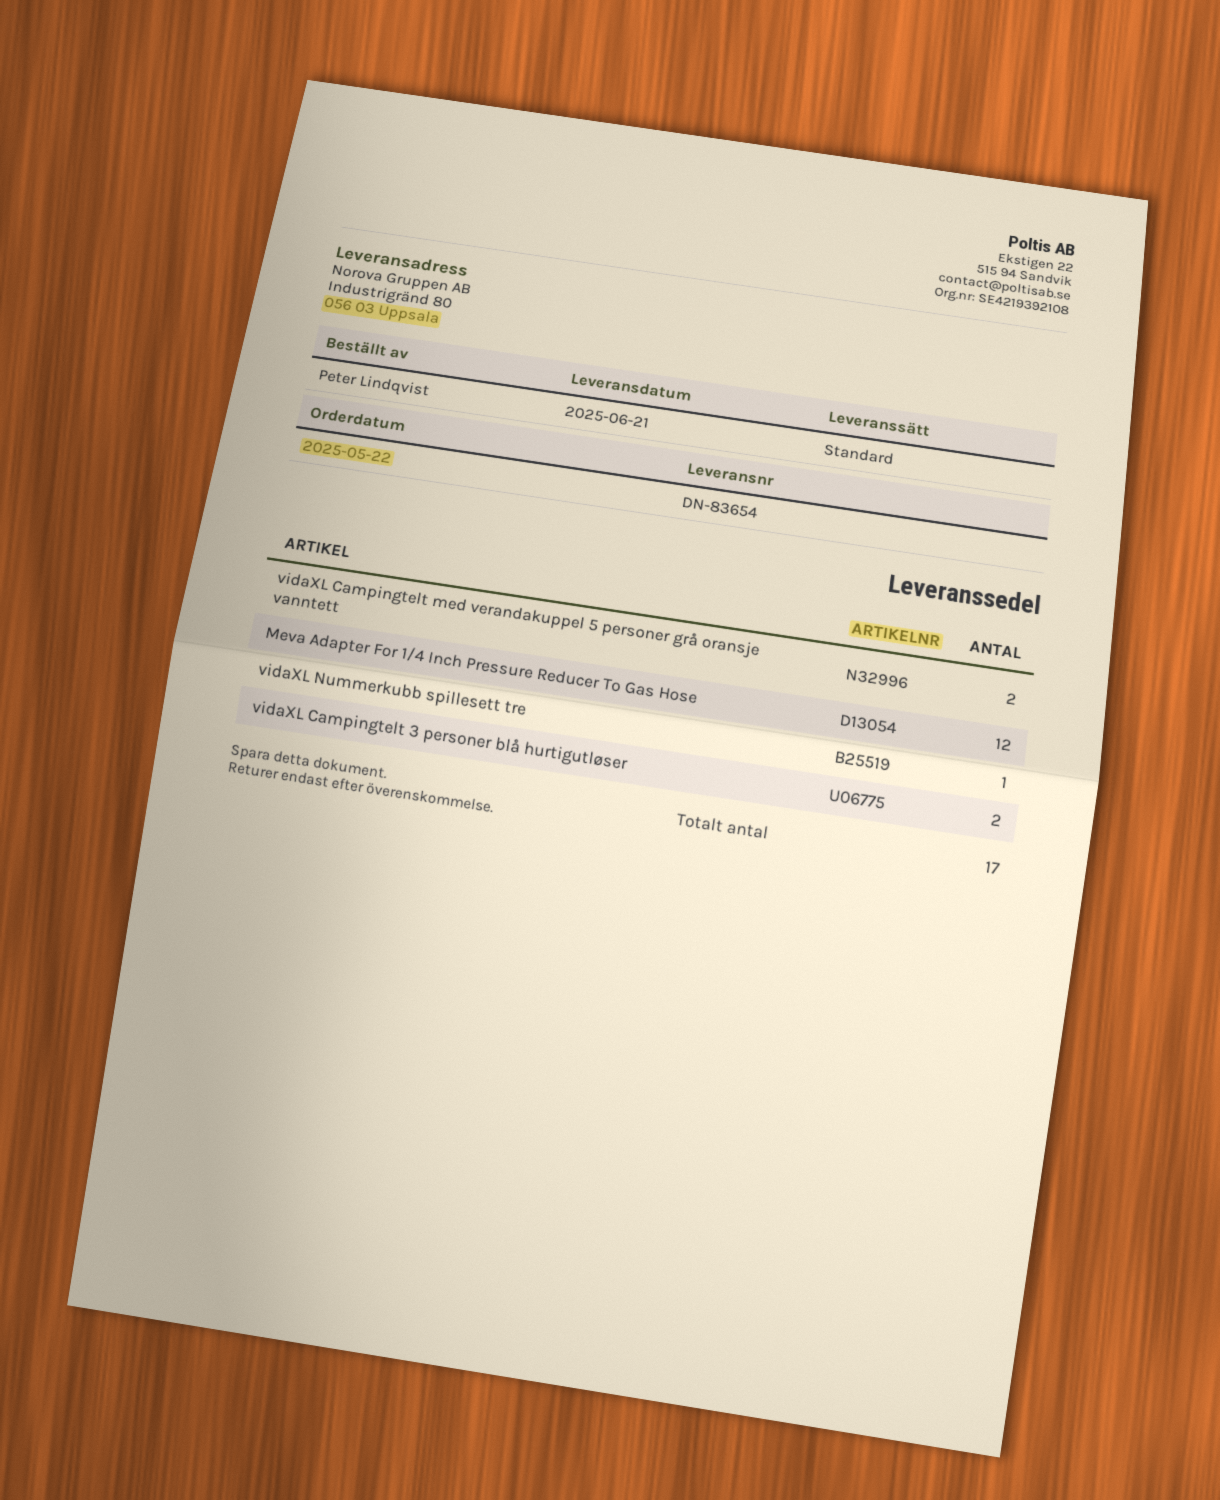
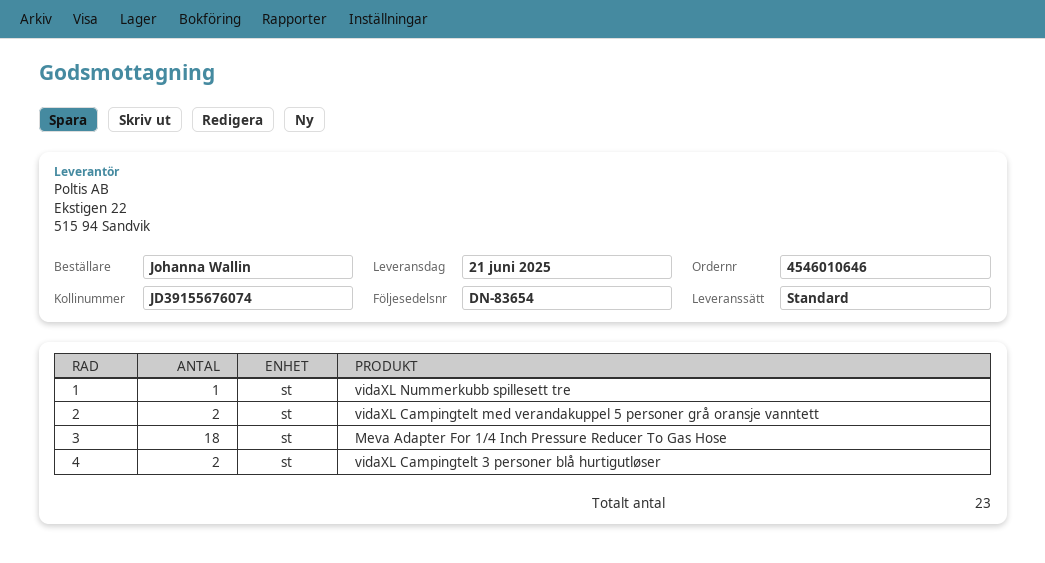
ordered by: Peter Lindqvist -> Johanna Wallin
Meva Adapter For 1/4 Inch Pressure Reducer To Gas Hose: 12 -> 18
total quantity: 17 -> 23

